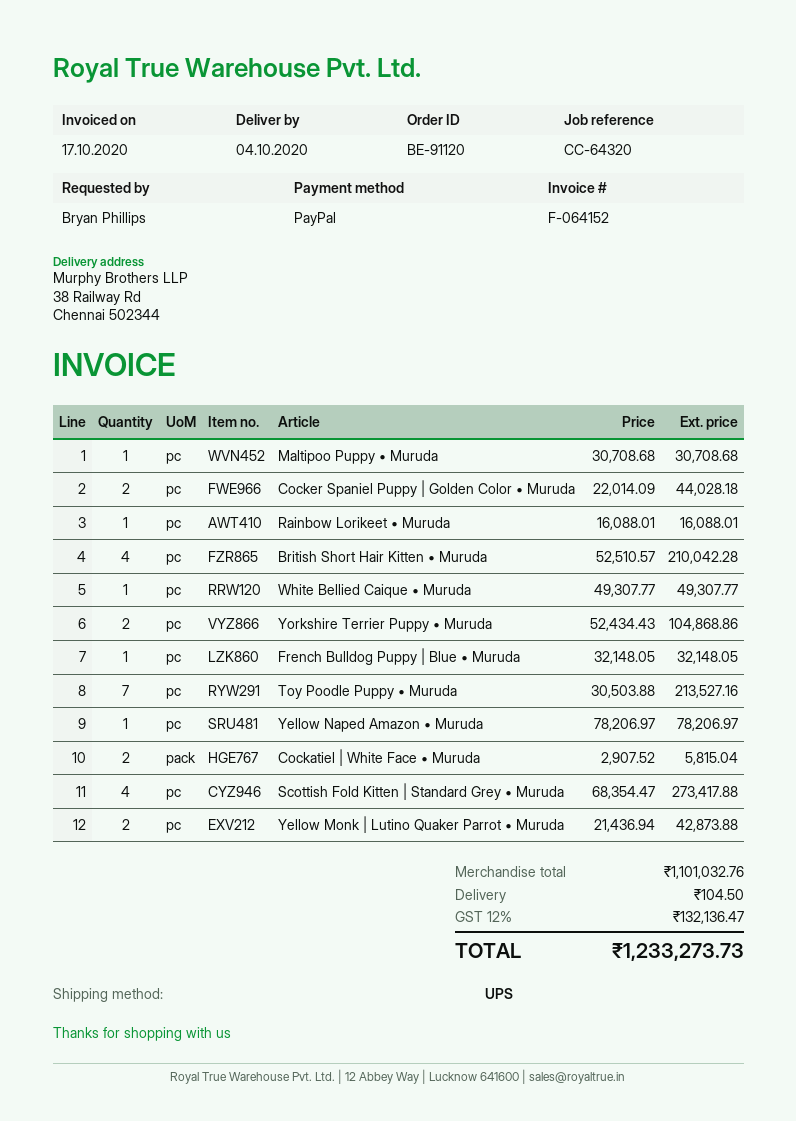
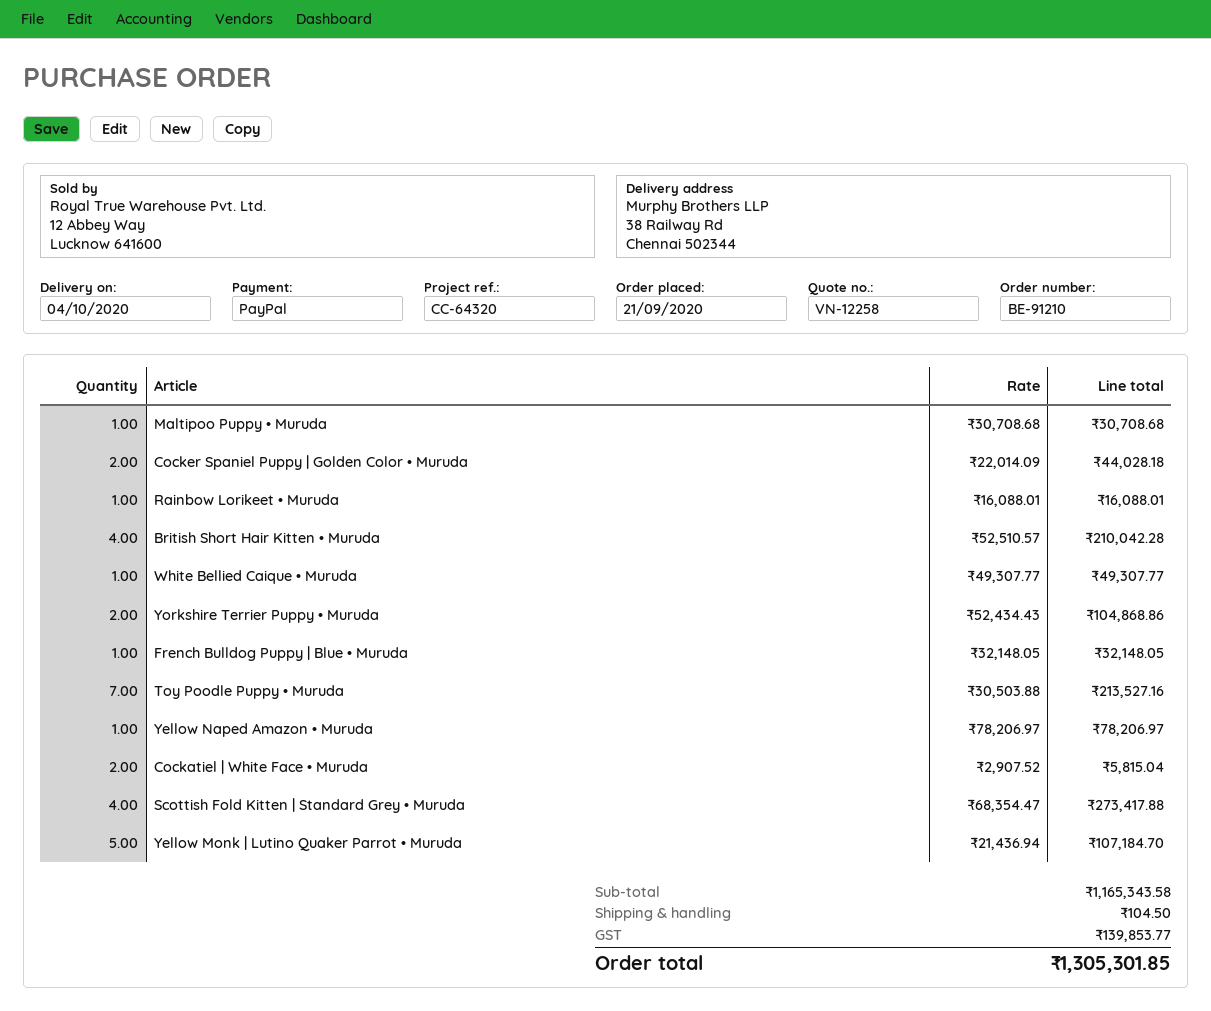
order number: BE-91120 -> BE-91210
Yellow Monk | Lutino Quaker Parrot • Muruda: 2 x 21436.94 = 42873.88 -> 5 x 21436.94 = 107184.70
subtotal: 1101032.76 -> 1165343.58
tax: 132136.47 -> 139853.77
total: 1233273.73 -> 1305301.85

